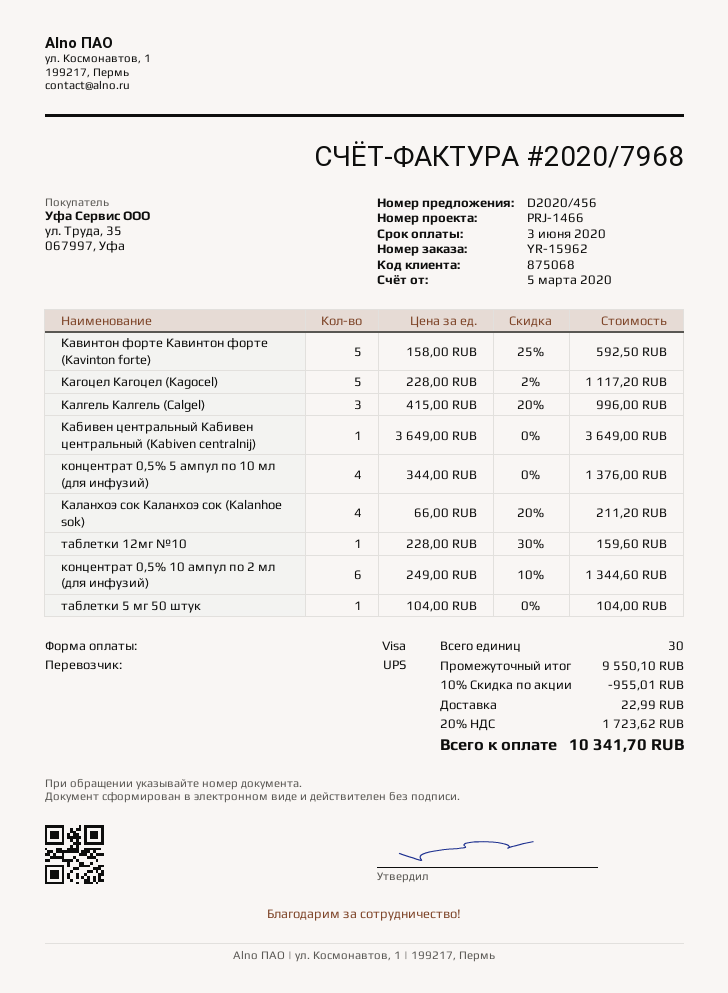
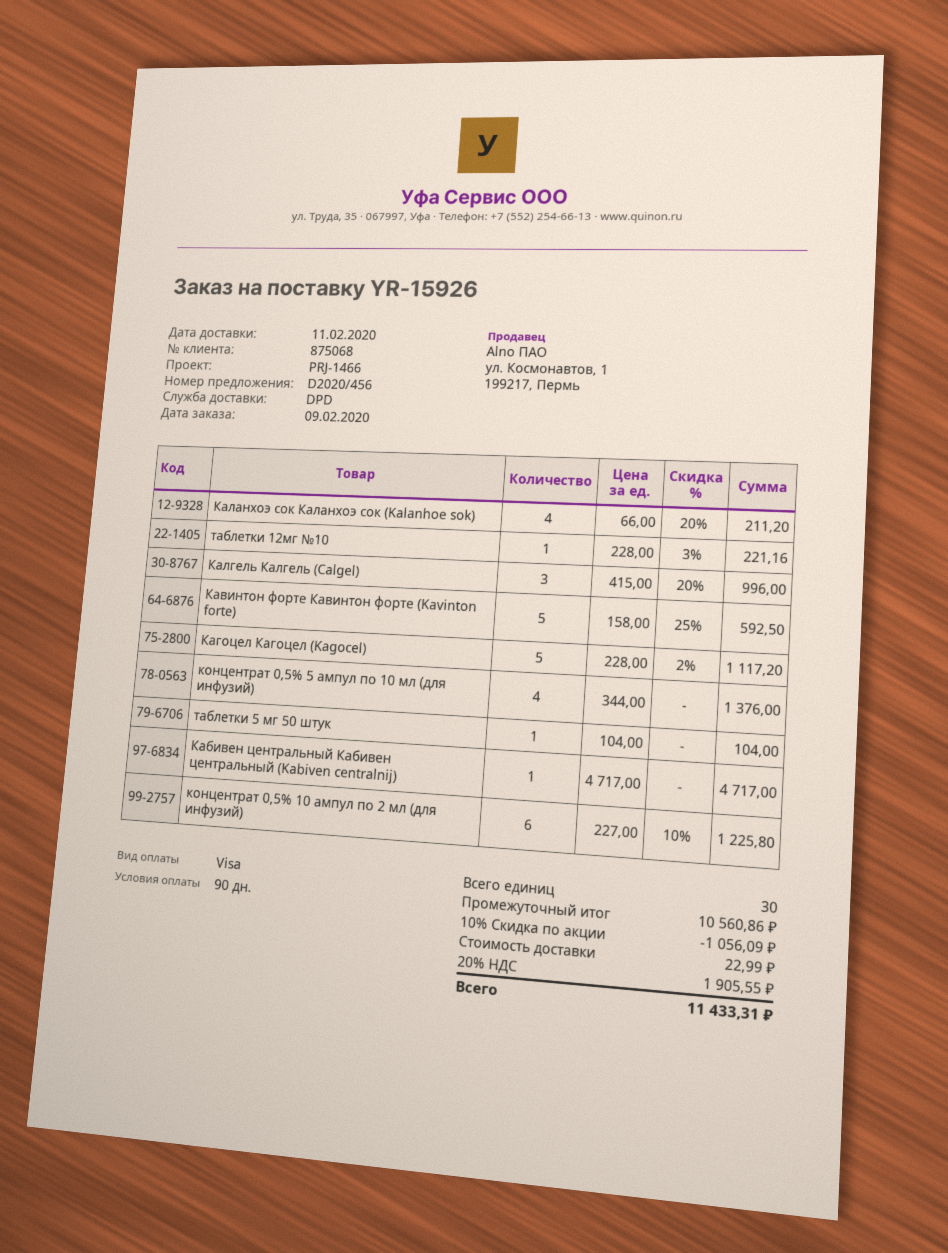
order number: YR-15962 -> YR-15926
shipping method: UPS -> DPD
Кабивен центральный Кабивен центральный (Kabiven centralnij): 1 x 3649.00 = 3649.00 -> 1 x 4717.00 = 4717.00
таблетки 12мг №10: 1 x 228.00 - 30% = 159.60 -> 1 x 228.00 - 3% = 221.16
концентрат 0,5% 10 ампул по 2 мл (для инфузий): 6 x 249.00 - 10% = 1344.60 -> 6 x 227.00 - 10% = 1225.80
subtotal: 9550.10 -> 10560.86
discount: 10% = 955.01 -> 10% = 1056.09
tax: 20% = 1723.62 -> 20% = 1905.55
total: 10341.70 -> 11433.31

